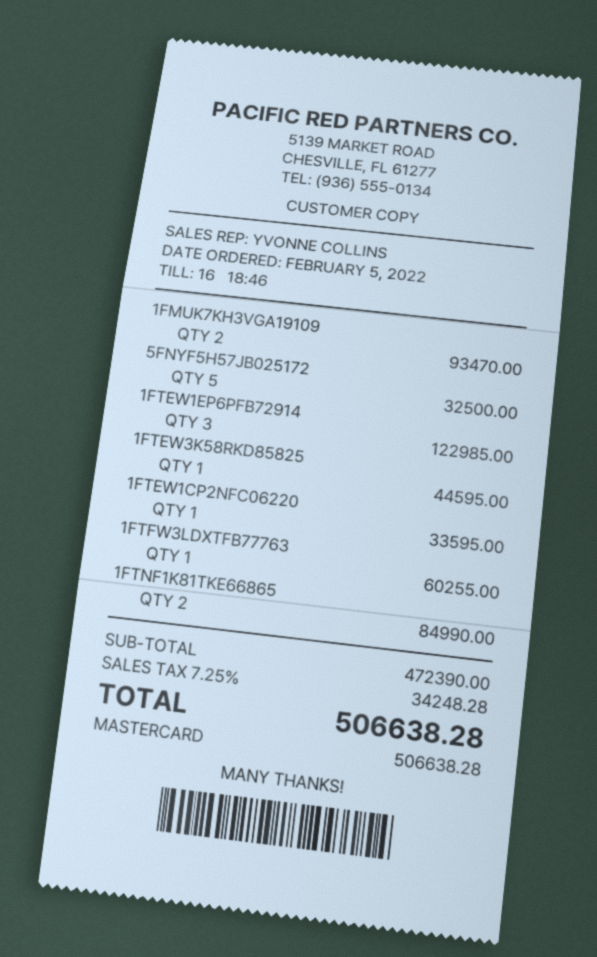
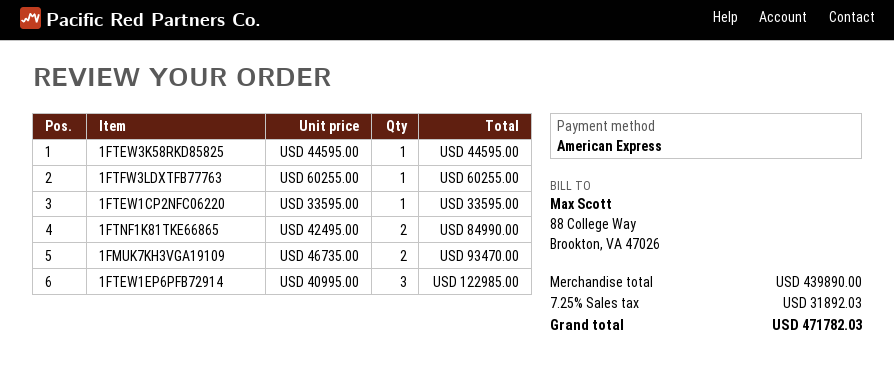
payment method: Mastercard -> American Express
5FNYF5H57JB025172: 5 for 32500.00 -> none
subtotal: 472390.00 -> 439890.00
tax: 7.25% = 34248.28 -> 7.25% = 31892.03
total: 506638.28 -> 471782.03

